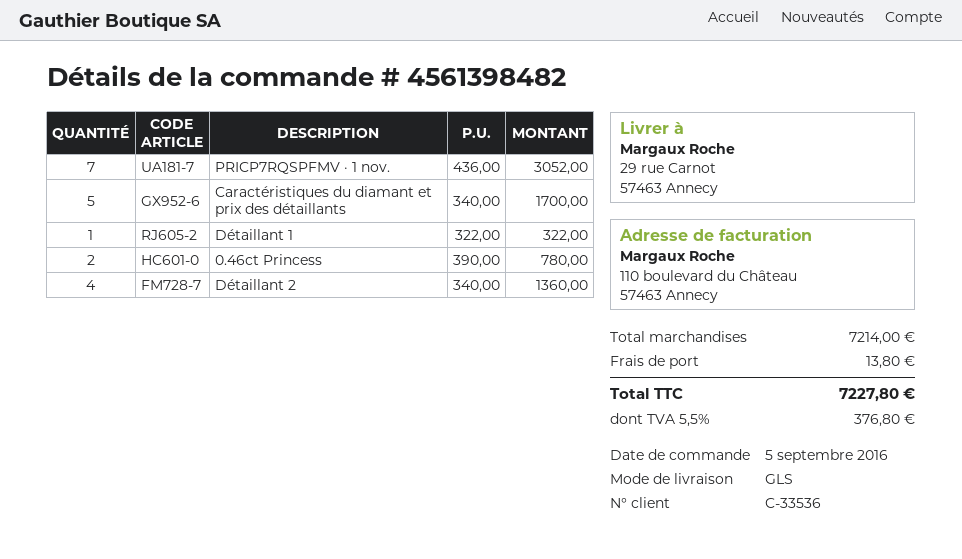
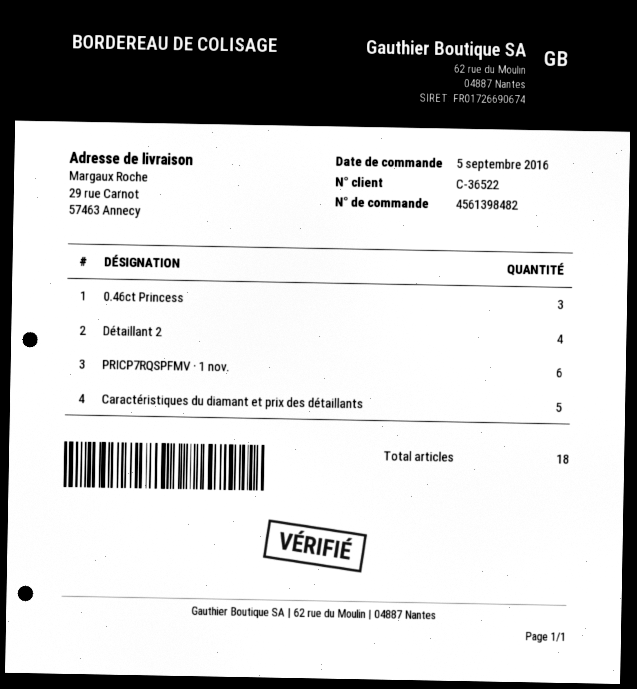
customer number: C-33536 -> C-36522
PRICP7RQSPFMV · 1 nov.: 7 -> 6
Détaillant 1: 1 -> none
0.46ct Princess: 2 -> 3

